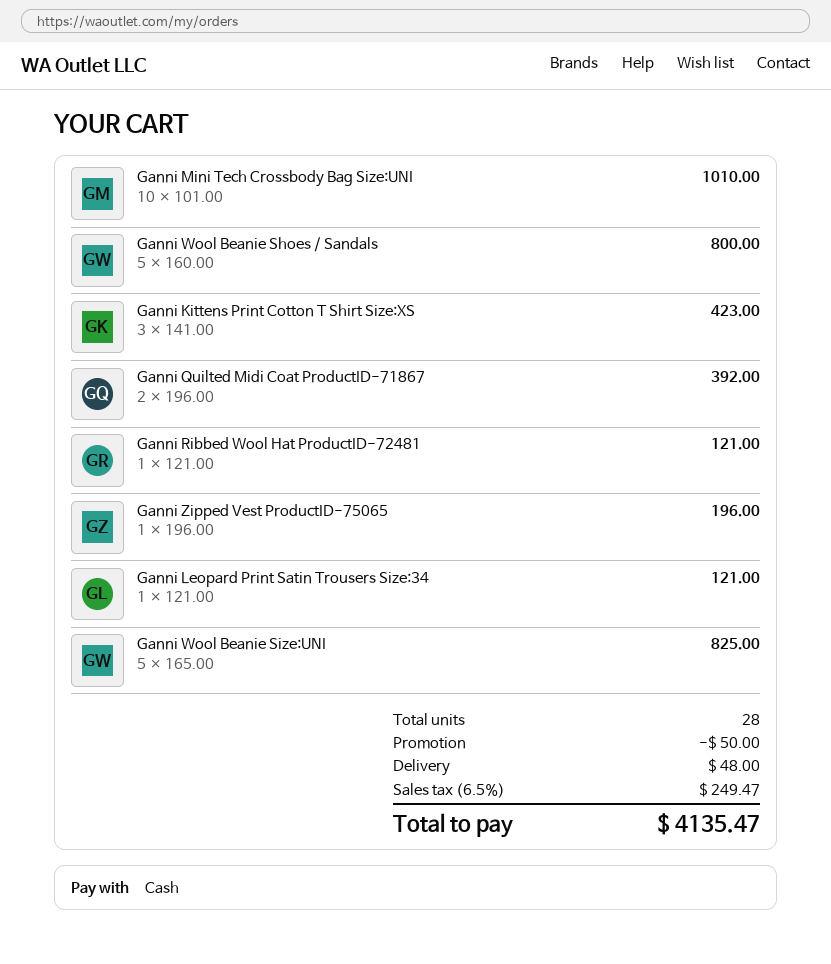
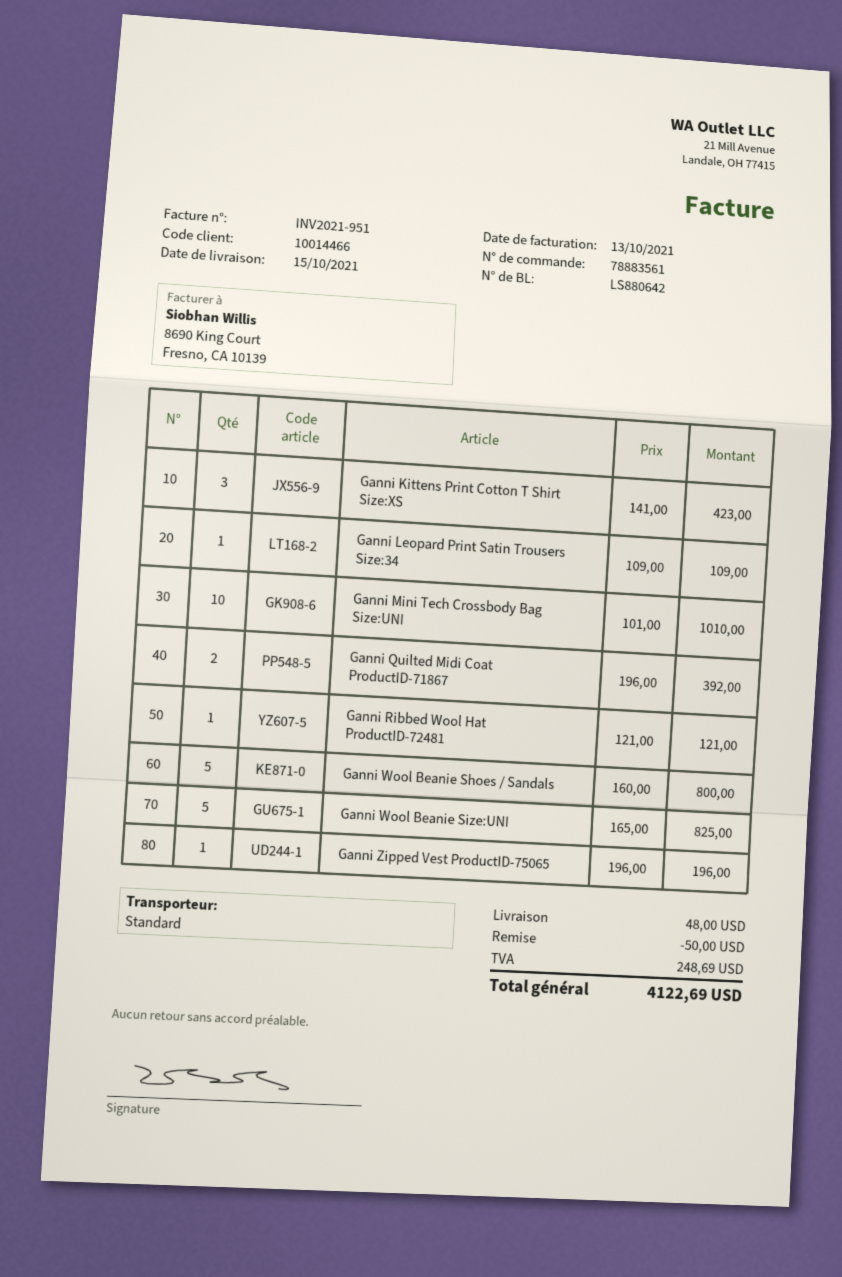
Ganni Leopard Print Satin Trousers Size:34: 1 x 121.00 = 121.00 -> 1 x 109.00 = 109.00
tax: 249.47 -> 248.69
total: 4135.47 -> 4122.69

